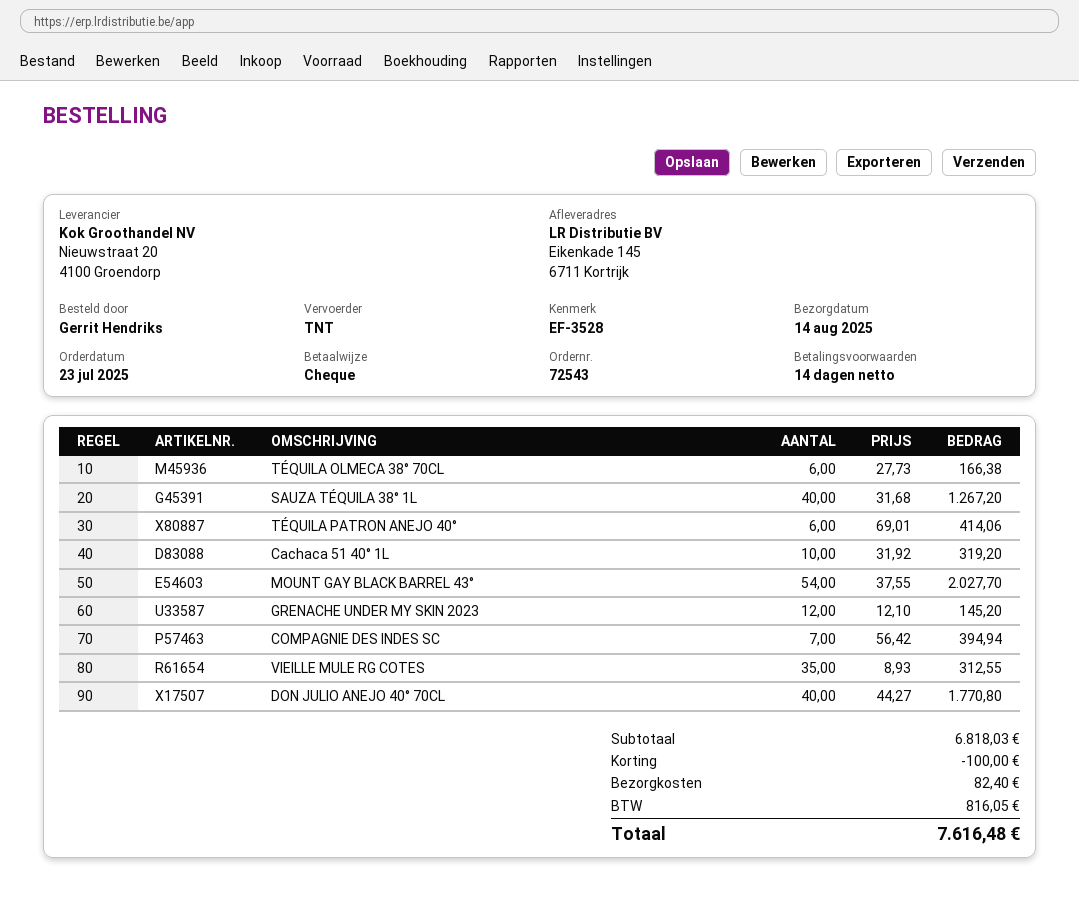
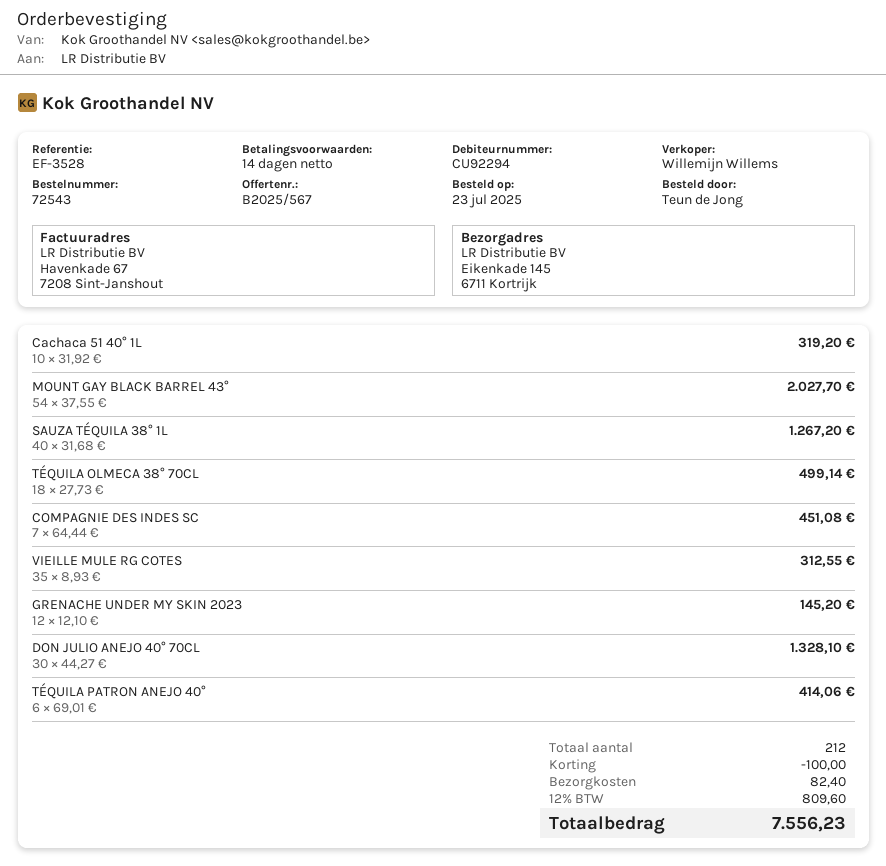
ordered by: Gerrit Hendriks -> Teun de Jong
TÉQUILA OLMECA 38° 70CL: 6 x 27.73 = 166.38 -> 18 x 27.73 = 499.14
COMPAGNIE DES INDES SC: 7 x 56.42 = 394.94 -> 7 x 64.44 = 451.08
DON JULIO ANEJO 40° 70CL: 40 x 44.27 = 1770.80 -> 30 x 44.27 = 1328.10
tax: 816.05 -> 809.60
total: 7616.48 -> 7556.23

